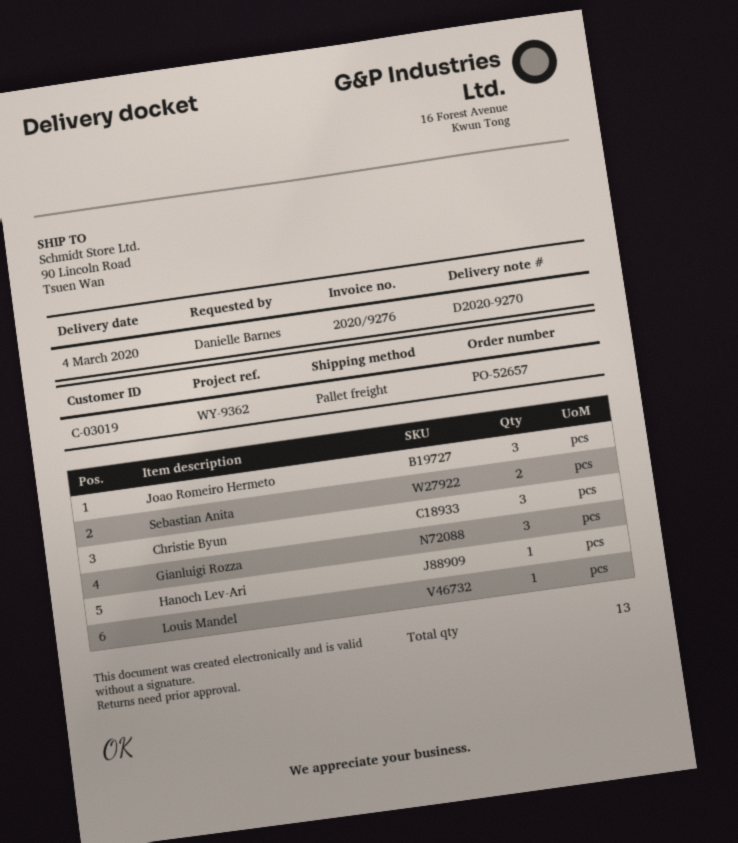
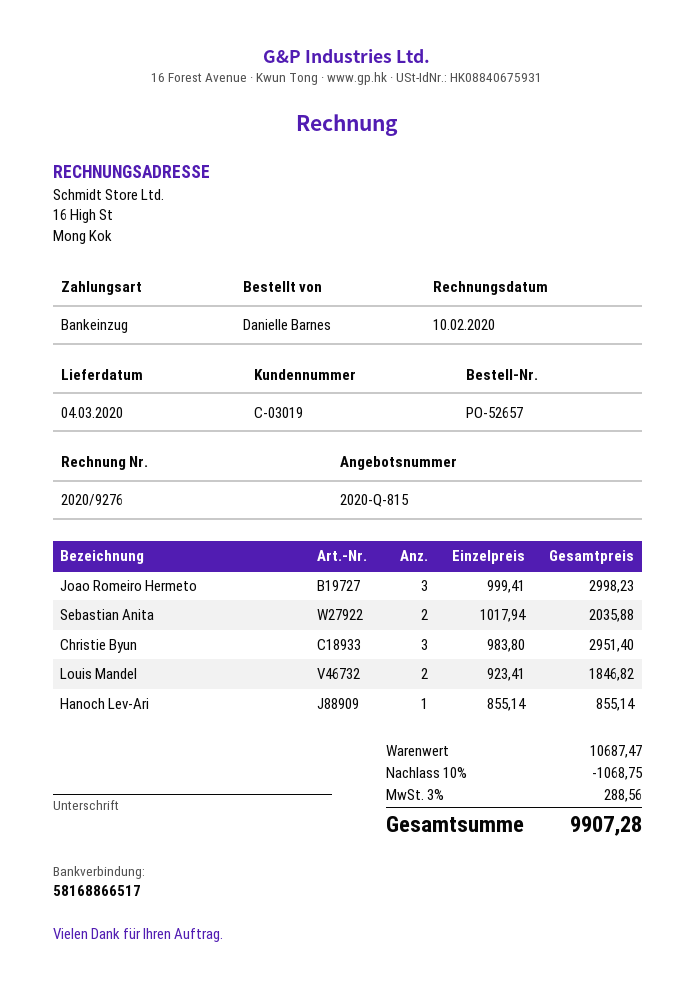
Gianluigi Rozza: 3 -> none
Louis Mandel: 1 -> 2

